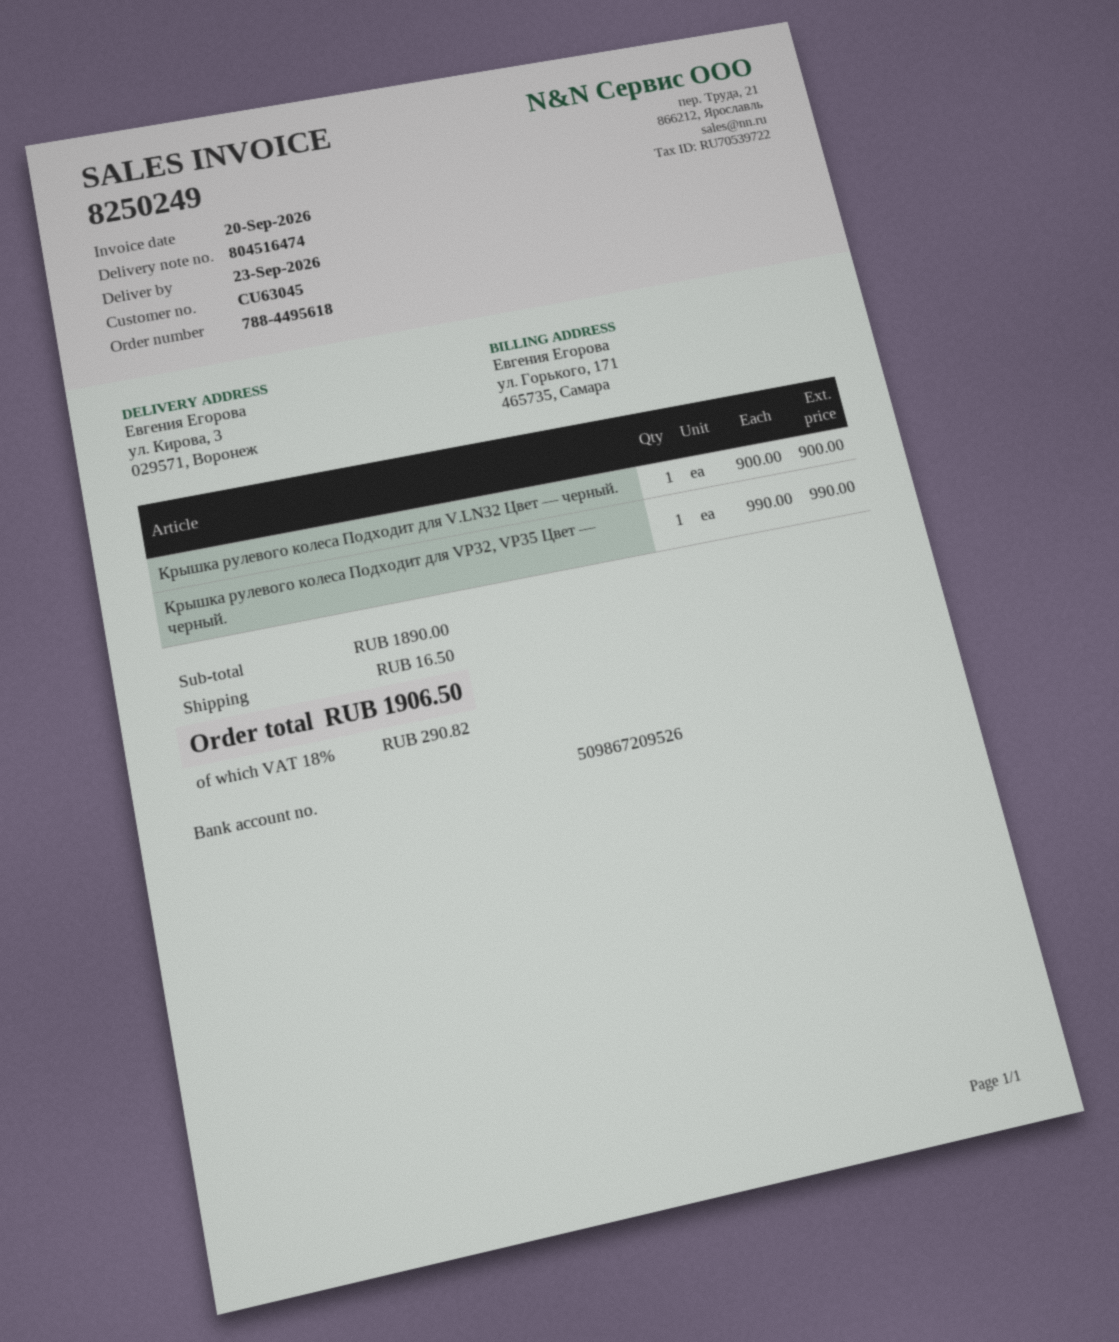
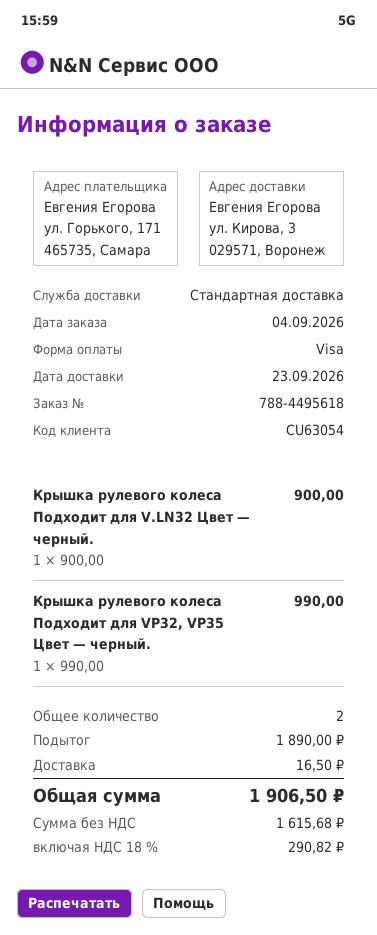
customer number: CU63045 -> CU63054

